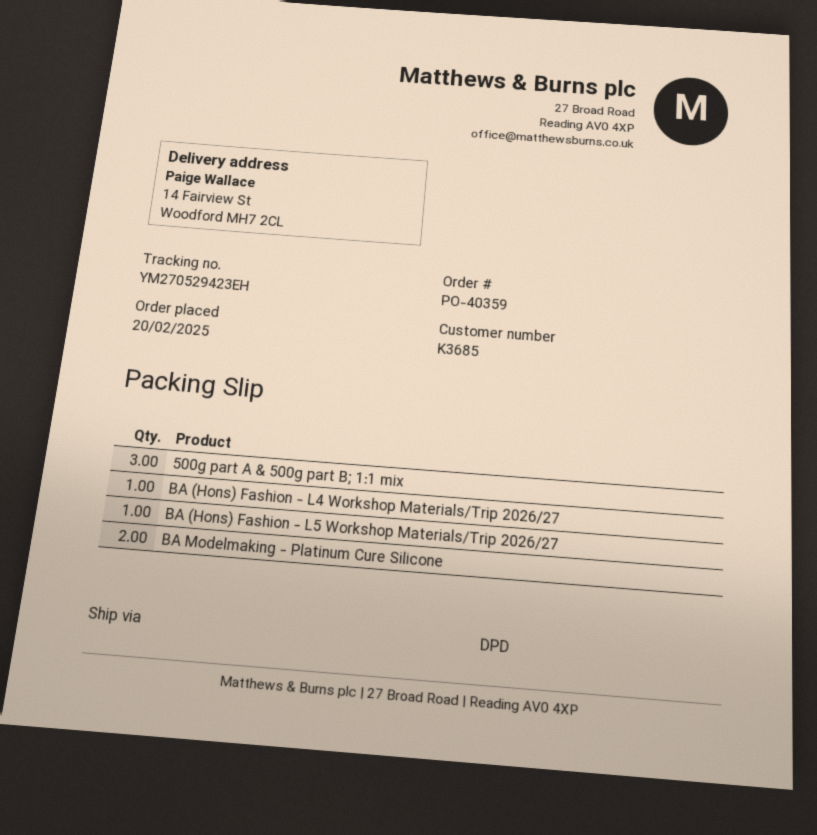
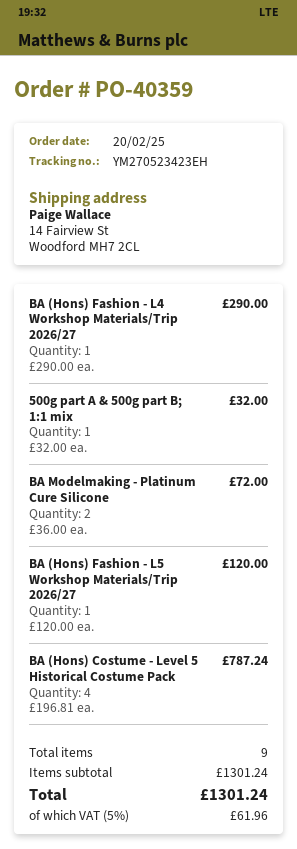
tracking number: YM270529423EH -> YM270523423EH
500g part A & 500g part B; 1:1 mix: 3 -> 1
BA (Hons) Costume - Level 5 Historical Costume Pack: none -> 4

